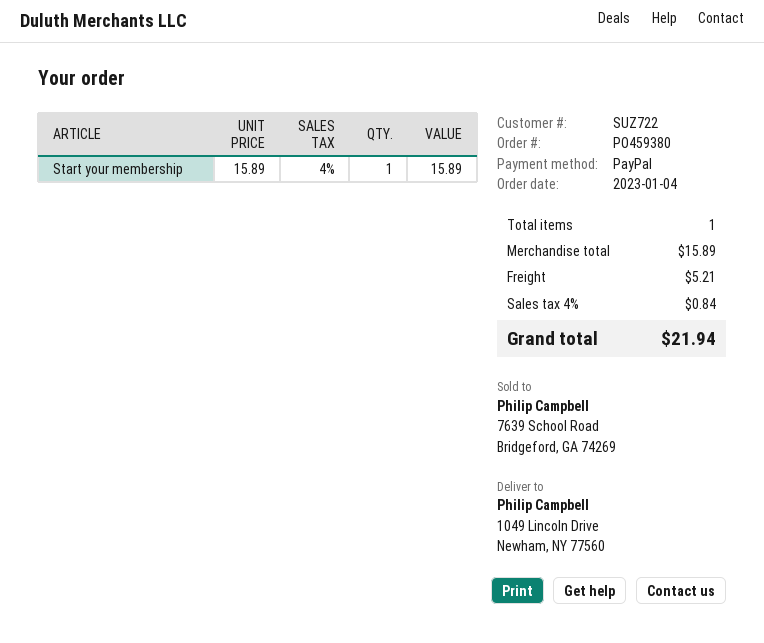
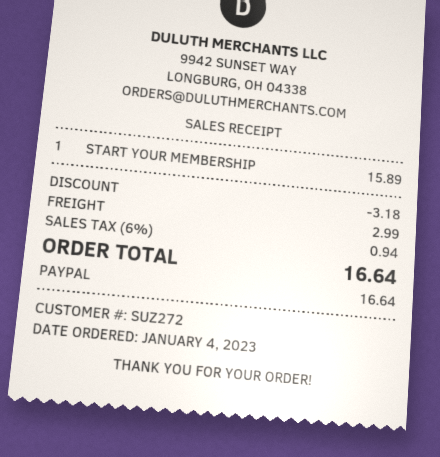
customer number: SUZ722 -> SUZ272
discount: none -> 3.18
shipping: 5.21 -> 2.99
tax: 4% = 0.84 -> 6% = 0.94
total: 21.94 -> 16.64

